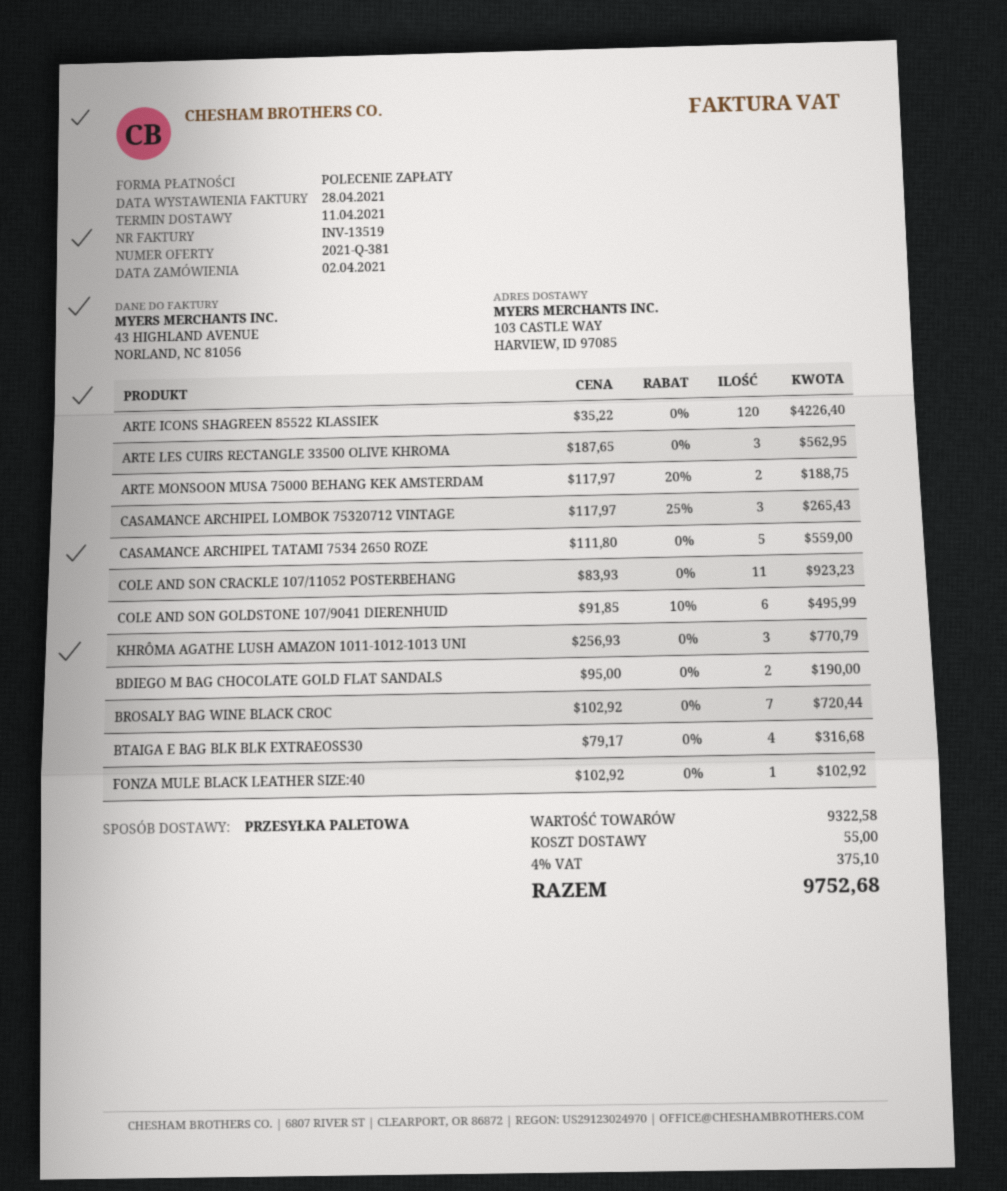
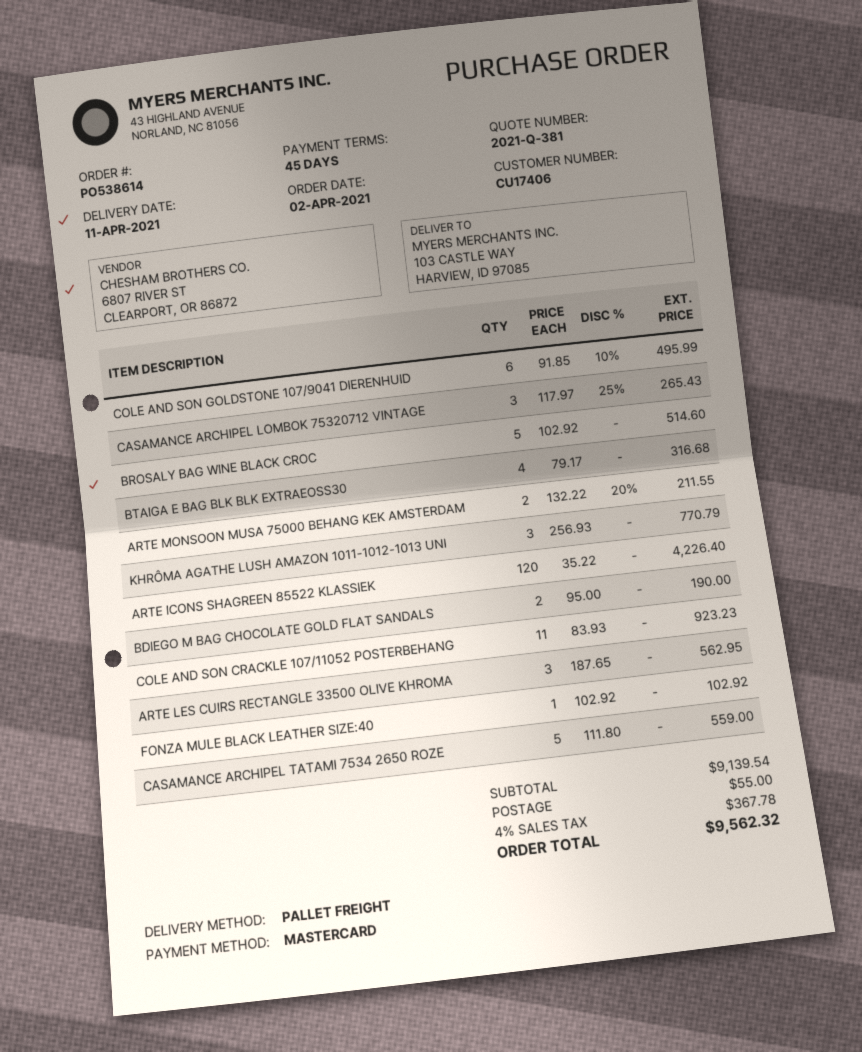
payment method: direct debit -> Mastercard
ARTE MONSOON MUSA 75000 BEHANG KEK AMSTERDAM: 2 x 117.97 - 20% = 188.75 -> 2 x 132.22 - 20% = 211.55
BROSALY BAG WINE BLACK CROC: 7 x 102.92 = 720.44 -> 5 x 102.92 = 514.60
subtotal: 9322.58 -> 9139.54
tax: 4% = 375.10 -> 4% = 367.78
total: 9752.68 -> 9562.32

